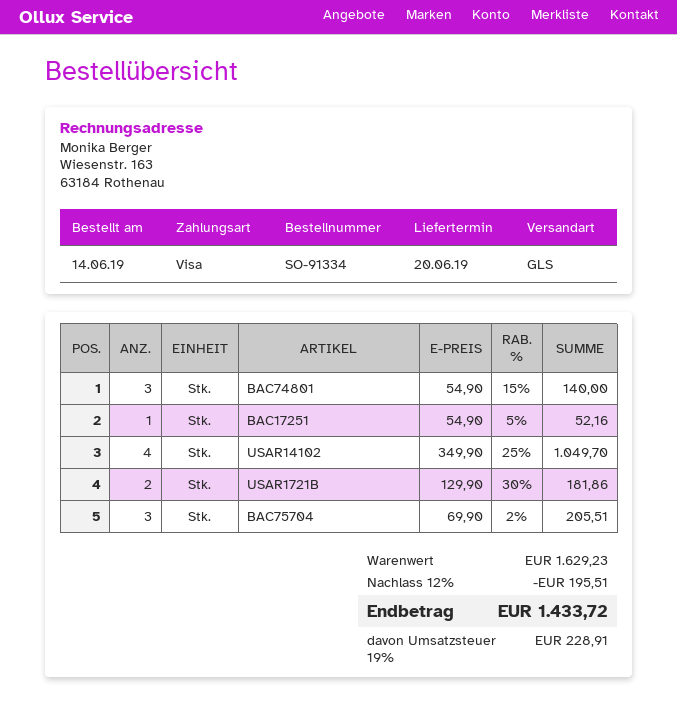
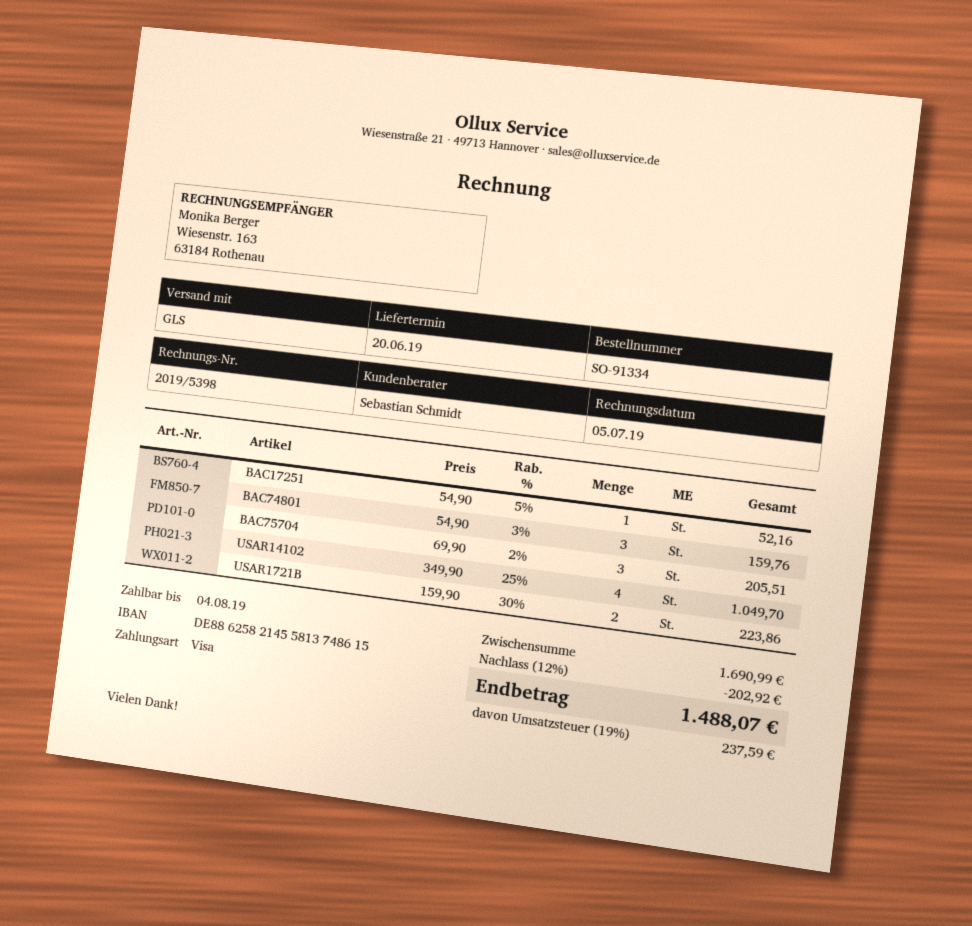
BAC74801: 3 x 54.90 - 15% = 140.00 -> 3 x 54.90 - 3% = 159.76
USAR1721B: 2 x 129.90 - 30% = 181.86 -> 2 x 159.90 - 30% = 223.86
subtotal: 1629.23 -> 1690.99
discount: 12% = 195.51 -> 12% = 202.92
tax: 19% = 228.91 -> 19% = 237.59
total: 1433.72 -> 1488.07

